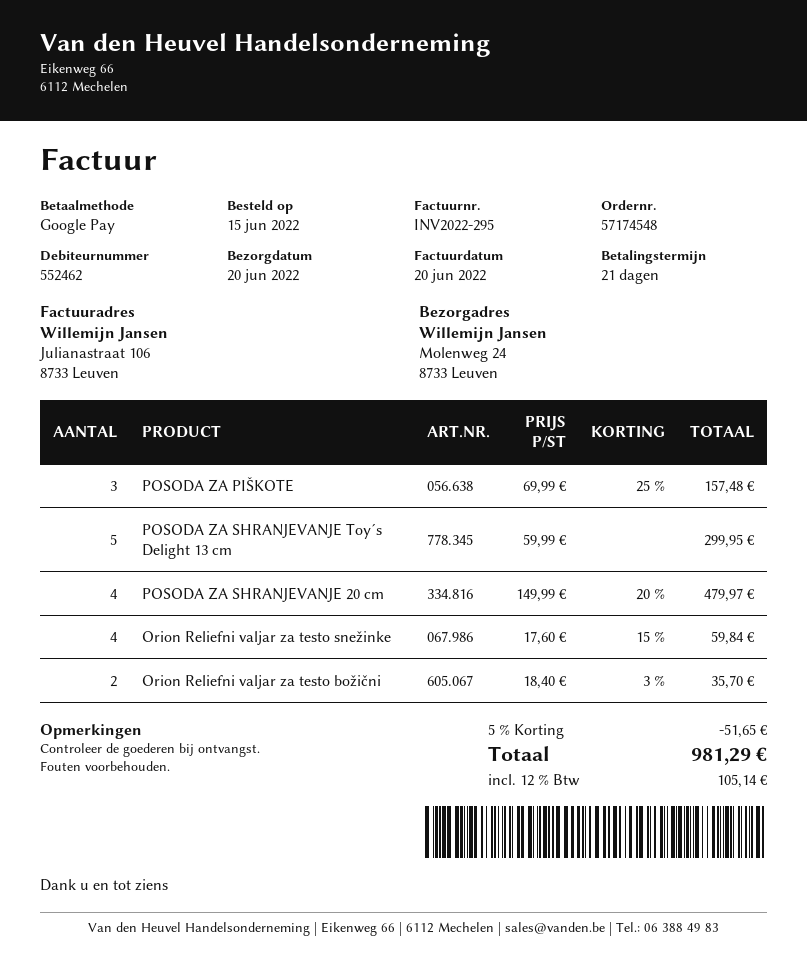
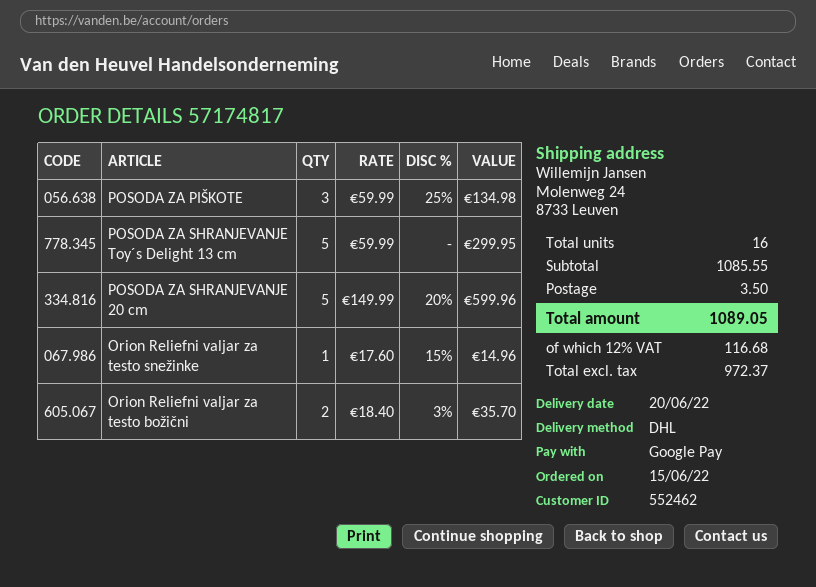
order number: 57174548 -> 57174817
POSODA ZA PIŠKOTE: 3 x 69.99 - 25% = 157.48 -> 3 x 59.99 - 25% = 134.98
POSODA ZA SHRANJEVANJE 20 cm: 4 x 149.99 - 20% = 479.97 -> 5 x 149.99 - 20% = 599.96
Orion Reliefni valjar za testo snežinke: 4 x 17.60 - 15% = 59.84 -> 1 x 17.60 - 15% = 14.96
discount: 5% = 51.65 -> none
shipping: none -> 3.50
tax: 12% = 105.14 -> 12% = 116.68
total: 981.29 -> 1089.05

